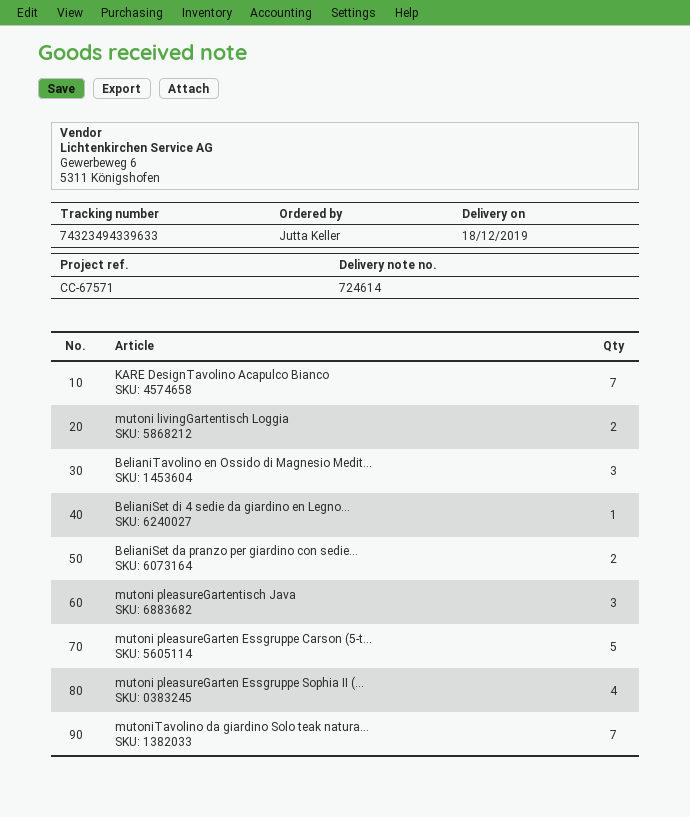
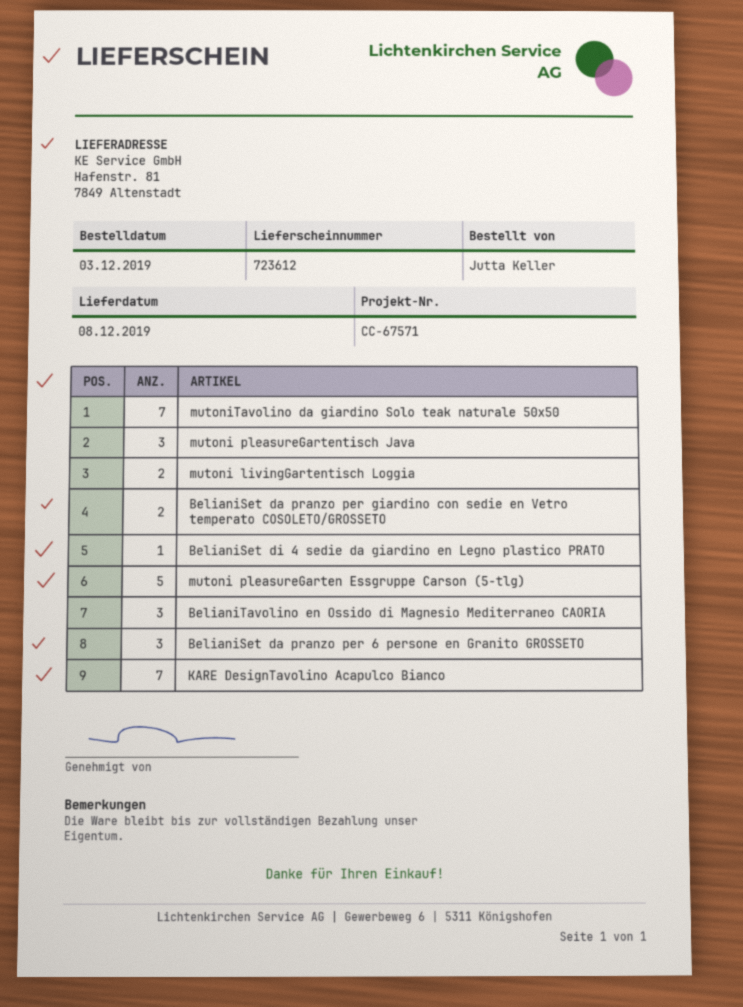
delivery note number: 724614 -> 723612
delivery date: 2019-12-18 -> 2019-12-08
mutoni pleasureGarten Essgruppe Sophia II (...: 4 -> none
BelianiSet da pranzo per 6 persone en Granito GROSSETO: none -> 3

